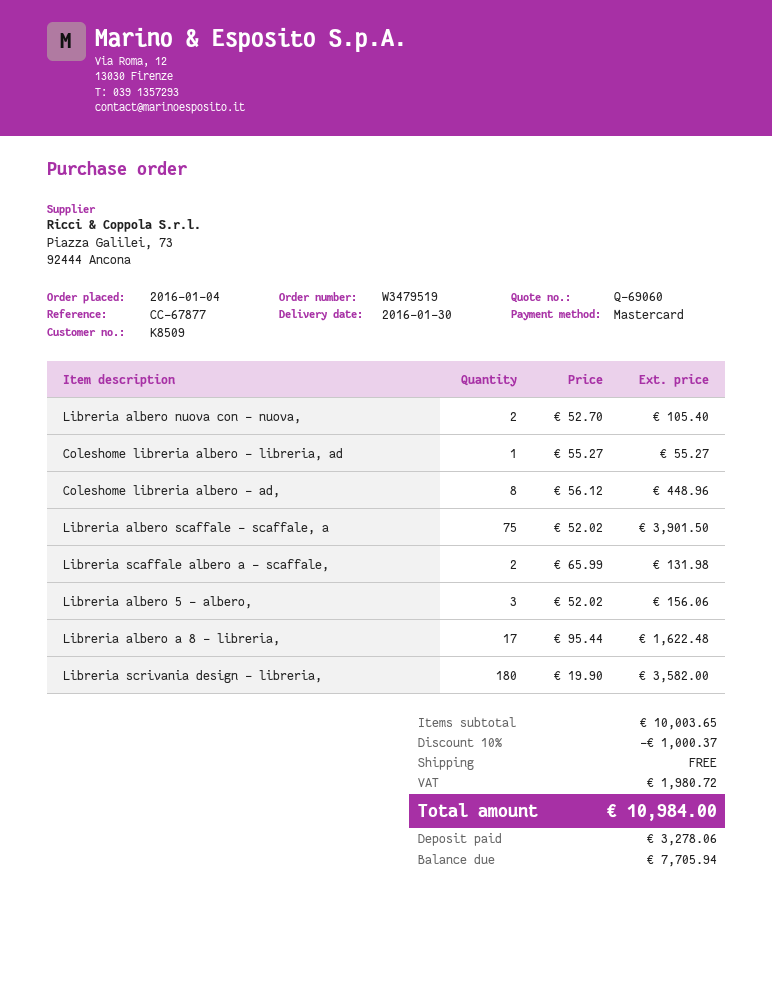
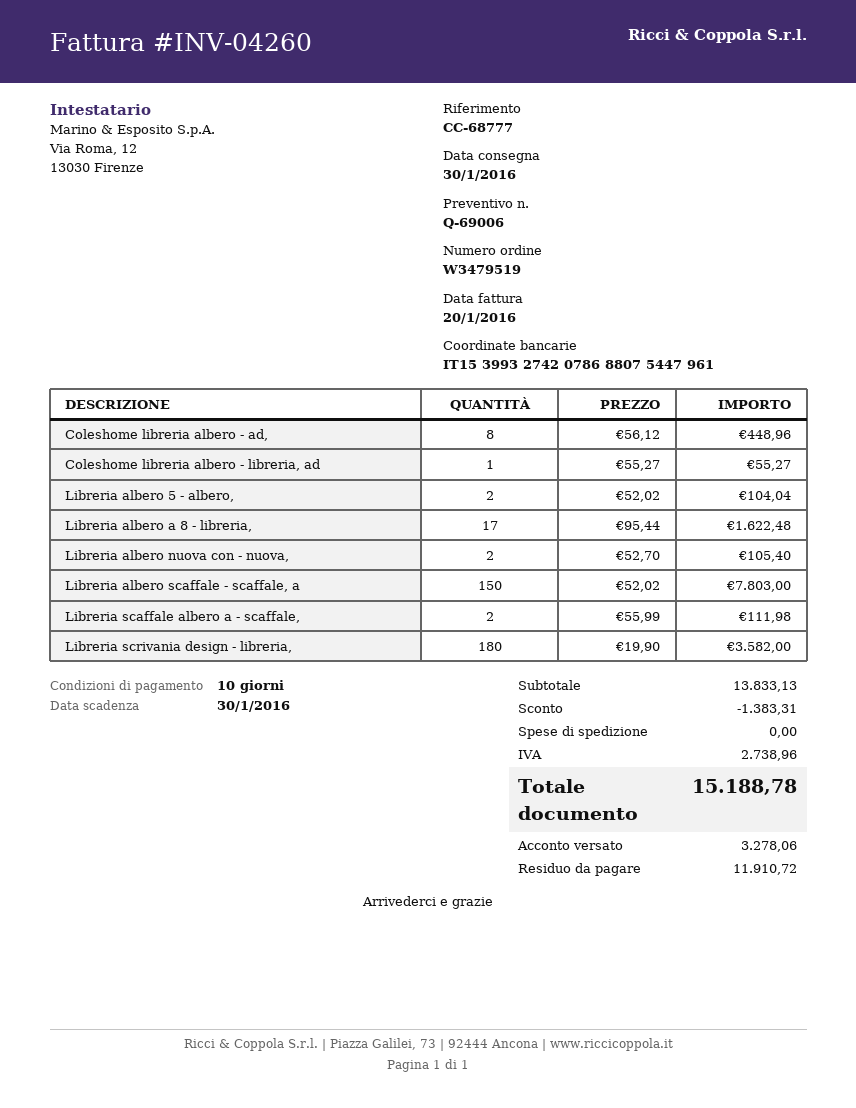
quote number: Q-69060 -> Q-69006
reference: CC-67877 -> CC-68777
Libreria albero scaffale - scaffale, a: 75 x 52.02 = 3901.50 -> 150 x 52.02 = 7803.00
Libreria scaffale albero a - scaffale,: 2 x 65.99 = 131.98 -> 2 x 55.99 = 111.98
Libreria albero 5 - albero,: 3 x 52.02 = 156.06 -> 2 x 52.02 = 104.04
subtotal: 10003.65 -> 13833.13
discount: 1000.37 -> 1383.31
tax: 1980.72 -> 2738.96
total: 10984.00 -> 15188.78
balance: 7705.94 -> 11910.72

